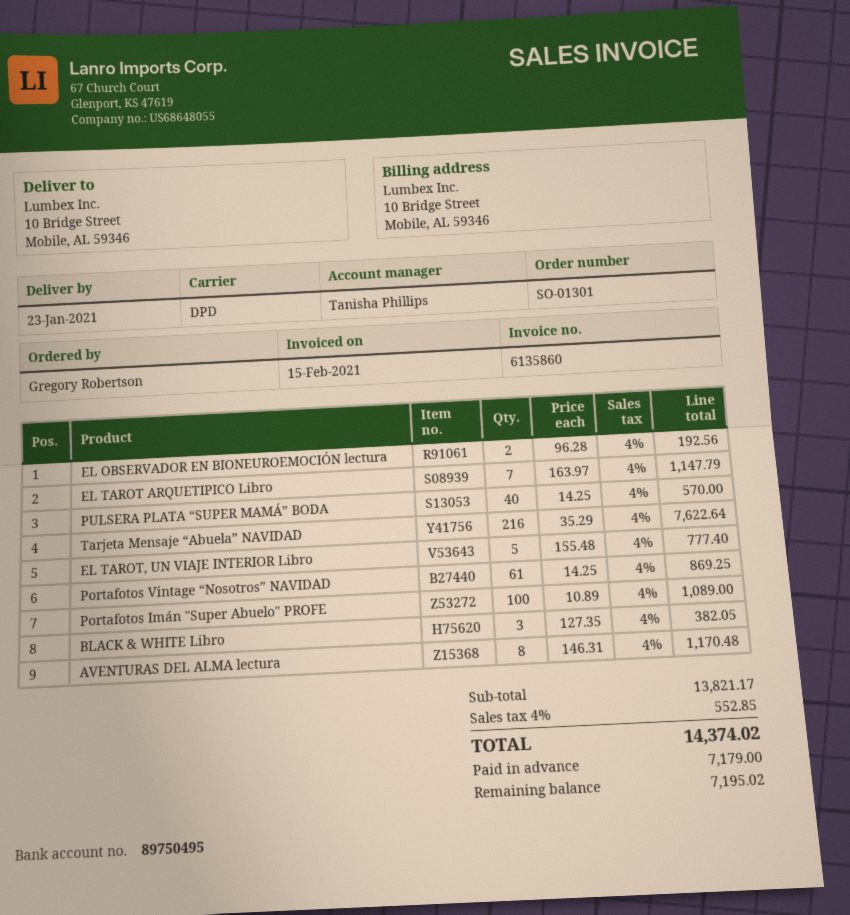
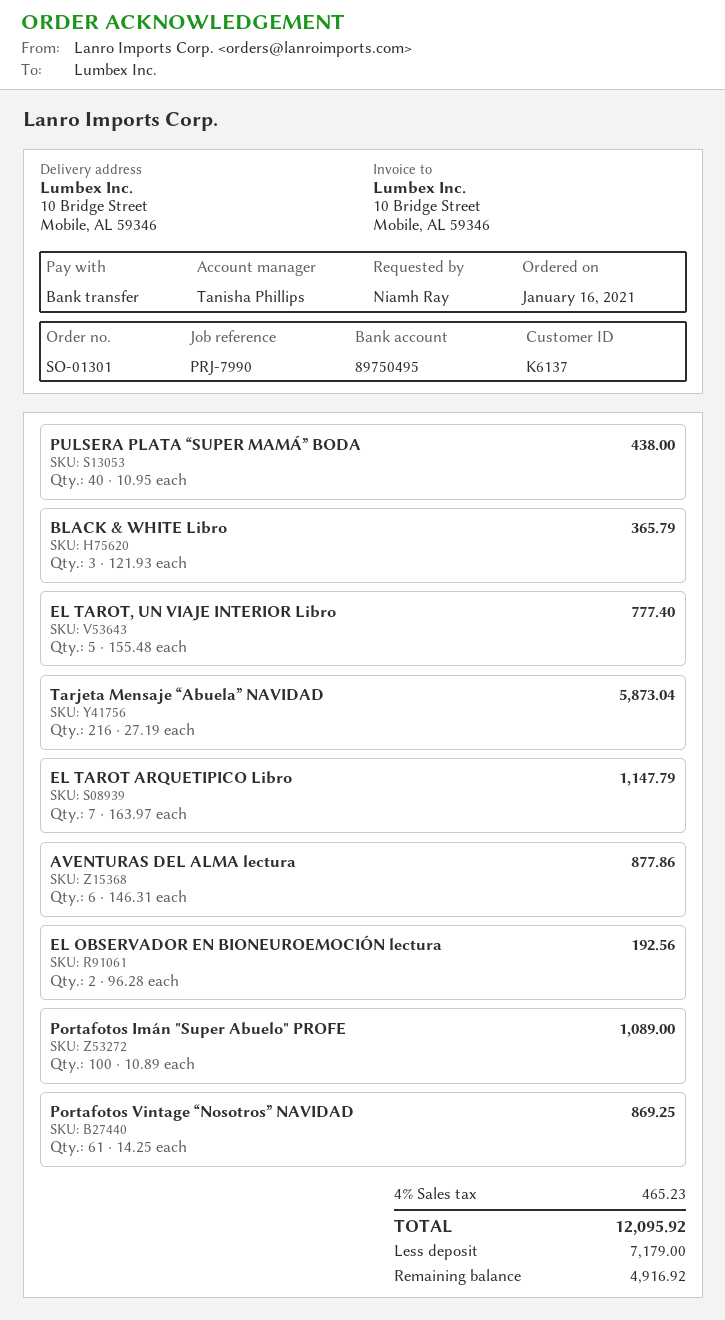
ordered by: Gregory Robertson -> Niamh Ray
PULSERA PLATA “SUPER MAMÁ” BODA: 40 x 14.25 = 570.00 -> 40 x 10.95 = 438.00
Tarjeta Mensaje “Abuela” NAVIDAD: 216 x 35.29 = 7622.64 -> 216 x 27.19 = 5873.04
BLACK & WHITE Libro: 3 x 127.35 = 382.05 -> 3 x 121.93 = 365.79
AVENTURAS DEL ALMA lectura: 8 x 146.31 = 1170.48 -> 6 x 146.31 = 877.86
tax: 4% = 552.85 -> 4% = 465.23
total: 14374.02 -> 12095.92
balance: 7195.02 -> 4916.92

